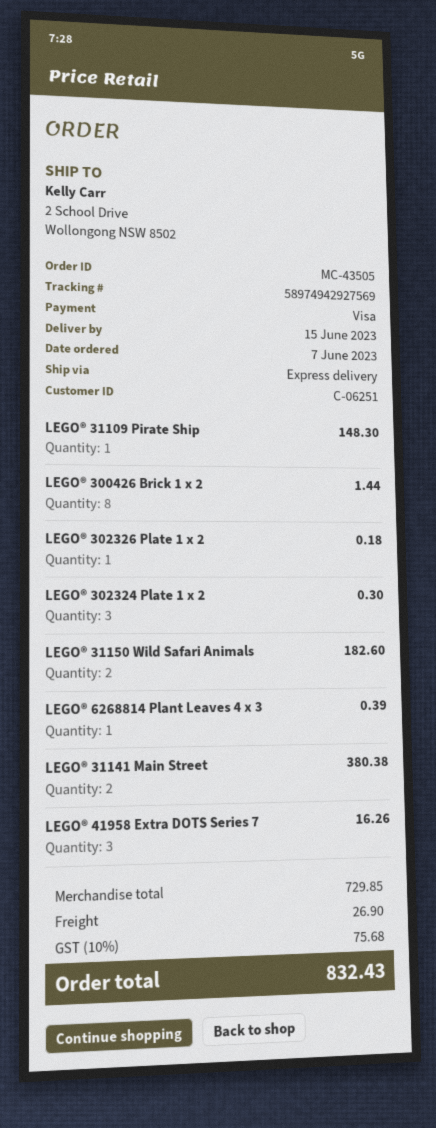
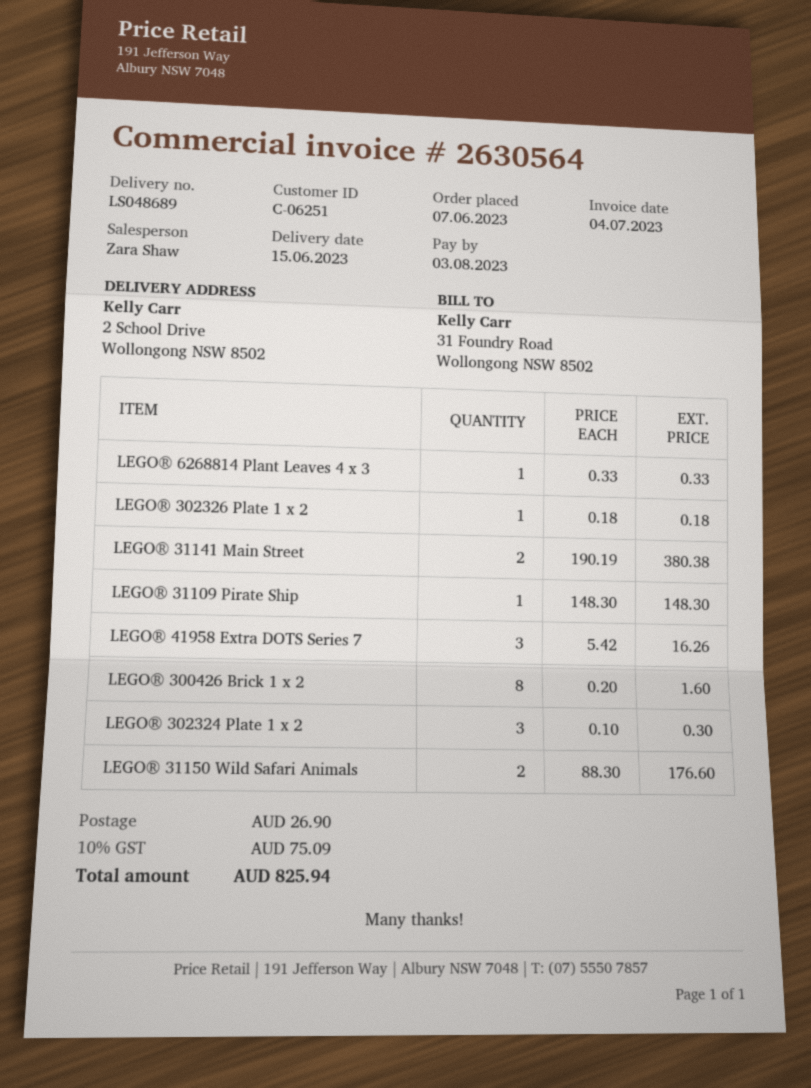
LEGO® 300426 Brick 1 x 2: 8 for 1.44 -> 8 for 1.60
LEGO® 31150 Wild Safari Animals: 2 for 182.60 -> 2 for 176.60
LEGO® 6268814 Plant Leaves 4 x 3: 1 for 0.39 -> 1 for 0.33
tax: 10% = 75.68 -> 10% = 75.09
total: 832.43 -> 825.94

